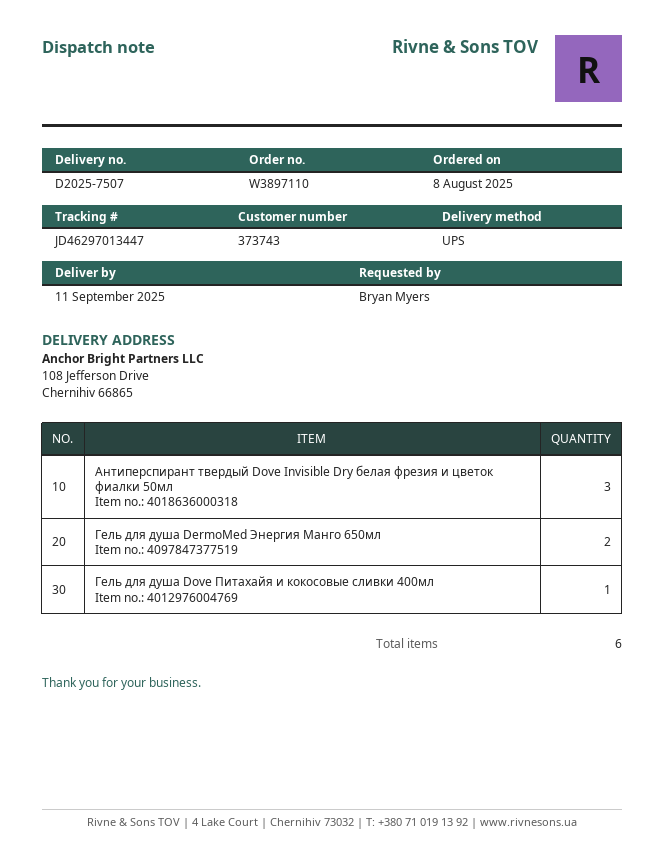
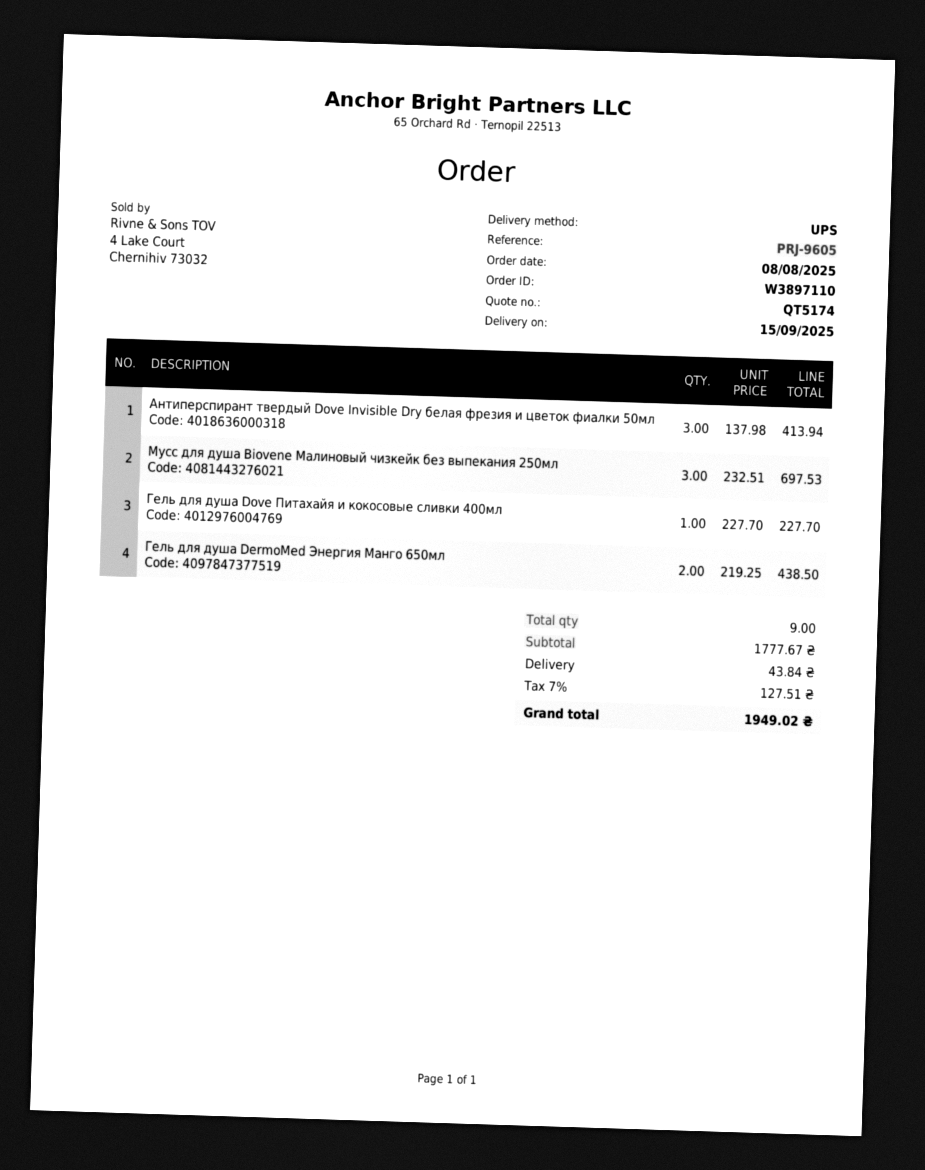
delivery date: 2025-09-11 -> 2025-09-15
Мусс для душа Biovene Малиновый чизкейк без выпекания 250мл: none -> 3
total quantity: 6 -> 9

